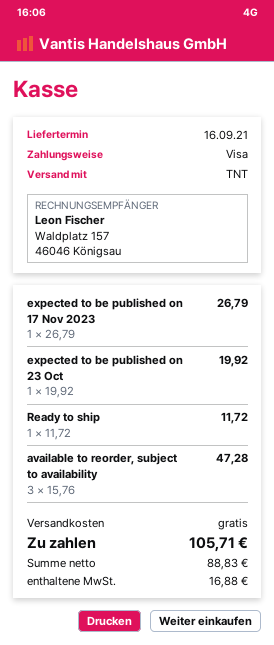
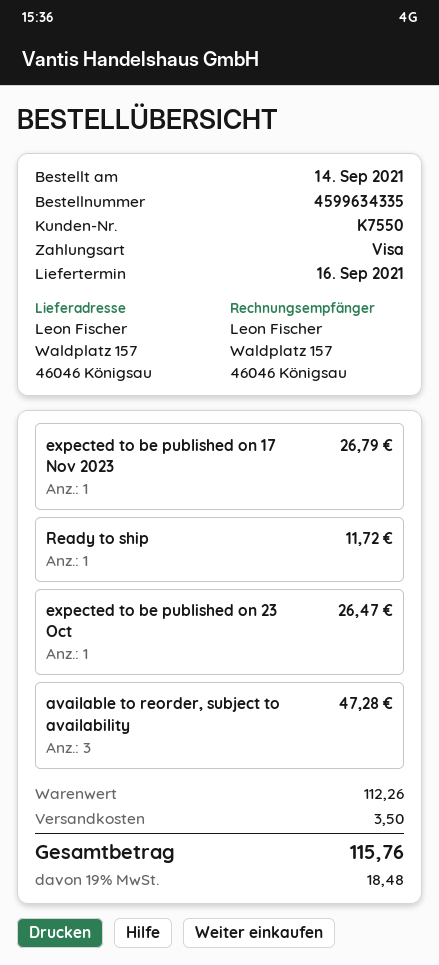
expected to be published on 23 Oct: 1 for 19.92 -> 1 for 26.47
shipping: 0.00 -> 3.50
tax: 16.88 -> 18.48
total: 105.71 -> 115.76

